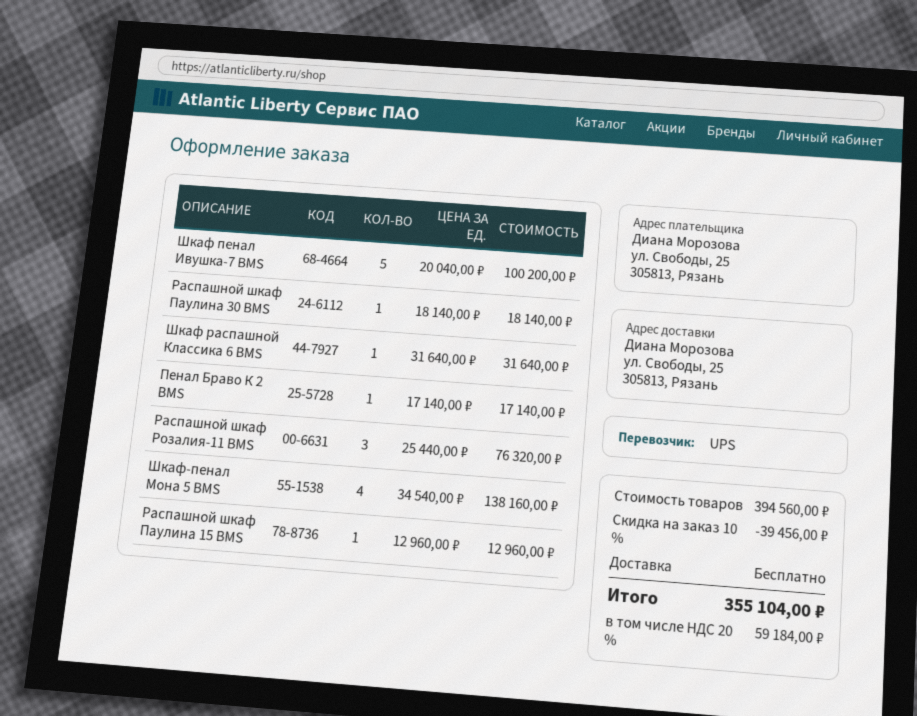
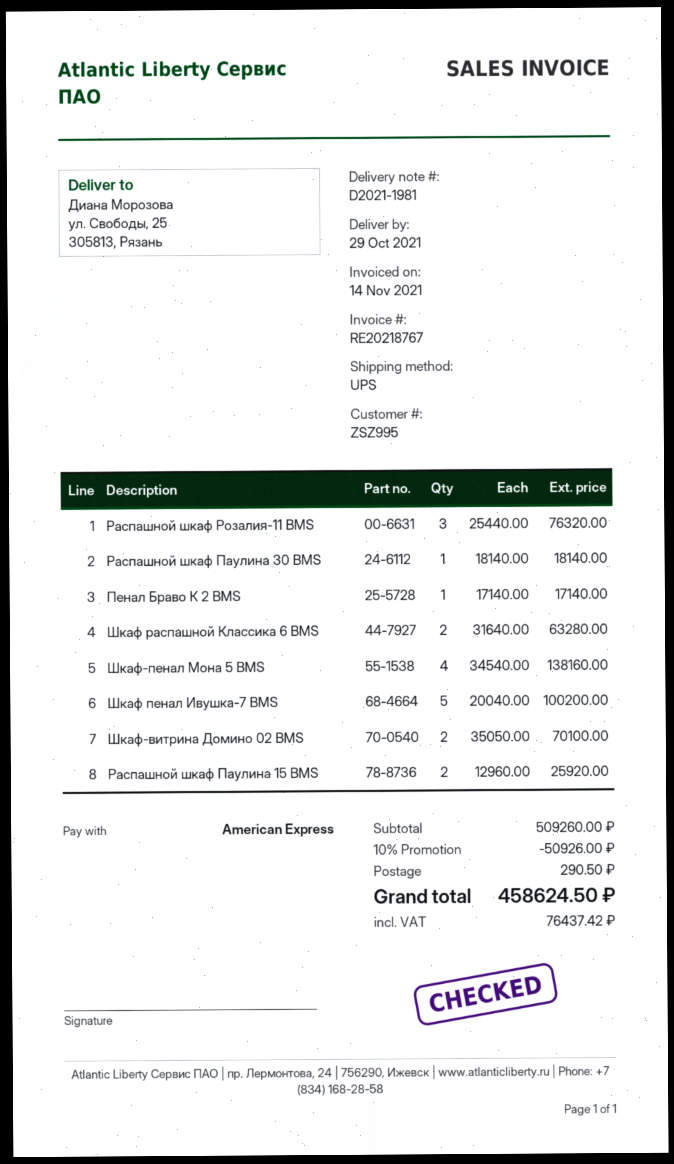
Шкаф распашной Классика 6 BMS: 1 x 31640.00 = 31640.00 -> 2 x 31640.00 = 63280.00
Распашной шкаф Паулина 15 BMS: 1 x 12960.00 = 12960.00 -> 2 x 12960.00 = 25920.00
Шкаф-витрина Домино 02 BMS: none -> 2 x 35050.00 = 70100.00
subtotal: 394560.00 -> 509260.00
discount: 10% = 39456.00 -> 10% = 50926.00
shipping: 0.00 -> 290.50
tax: 59184.00 -> 76437.42
total: 355104.00 -> 458624.50

